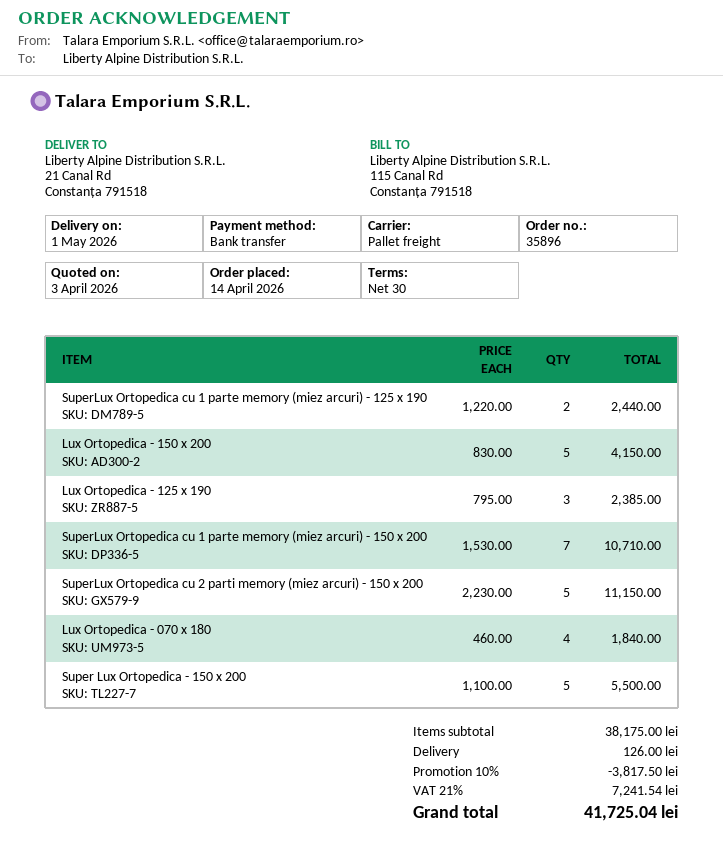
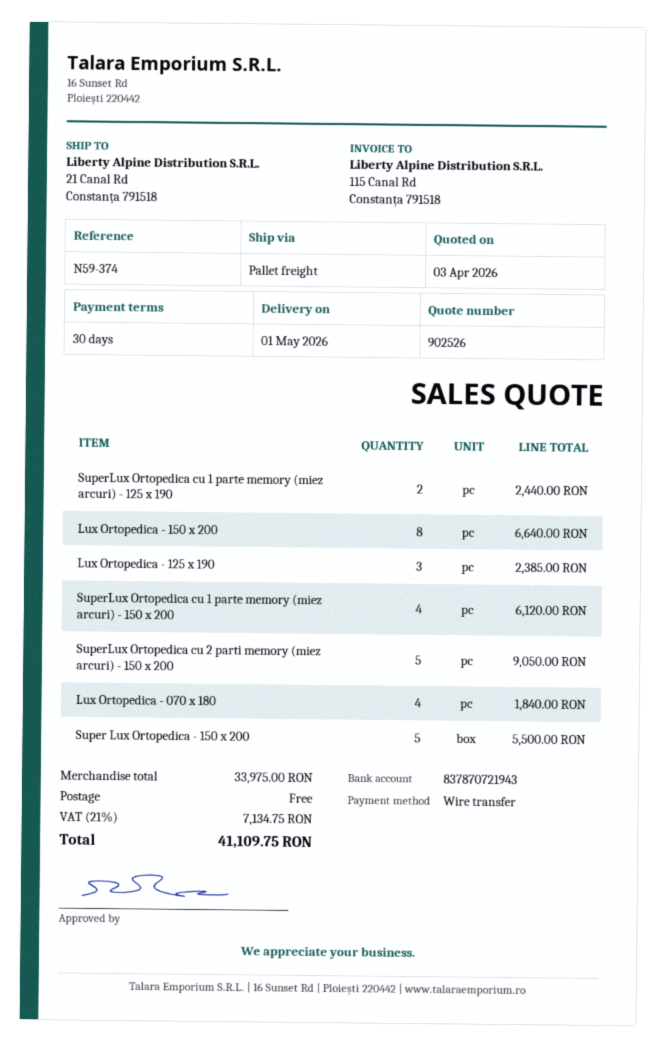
Lux Ortopedica - 150 x 200: 5 for 4150.00 -> 8 for 6640.00
SuperLux Ortopedica cu 1 parte memory (miez arcuri) - 150 x 200: 7 for 10710.00 -> 4 for 6120.00
SuperLux Ortopedica cu 2 parti memory (miez arcuri) - 150 x 200: 5 for 11150.00 -> 5 for 9050.00
subtotal: 38175.00 -> 33975.00
discount: 10% = 3817.50 -> none
shipping: 126.00 -> 0.00
tax: 21% = 7241.54 -> 21% = 7134.75
total: 41725.04 -> 41109.75

